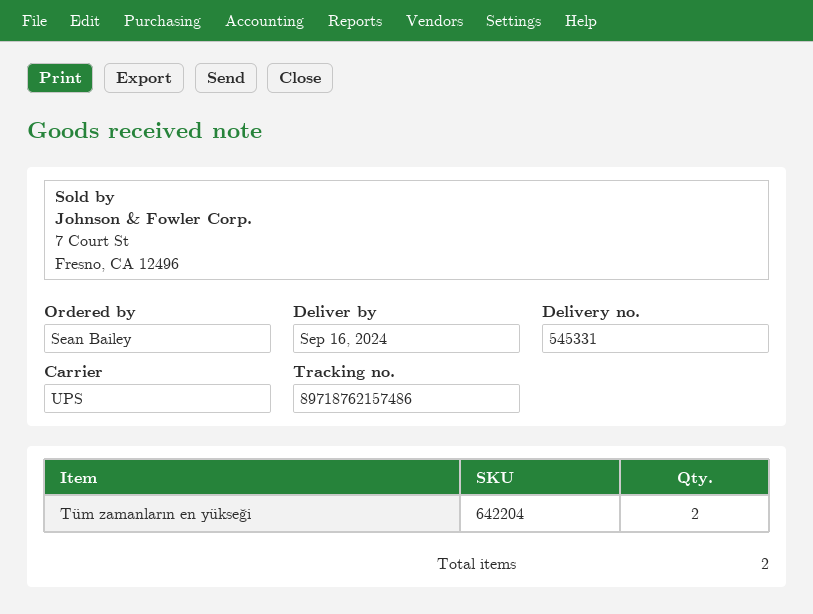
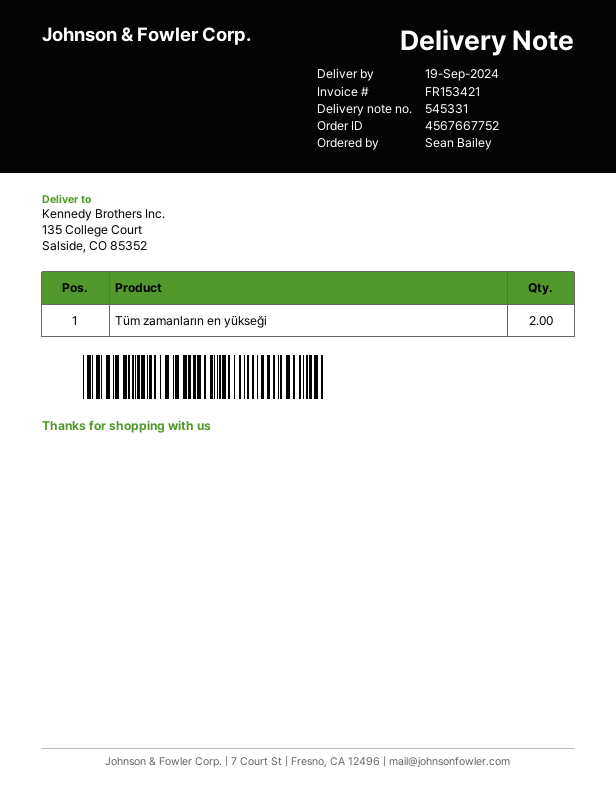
delivery date: 2024-09-16 -> 2024-09-19

